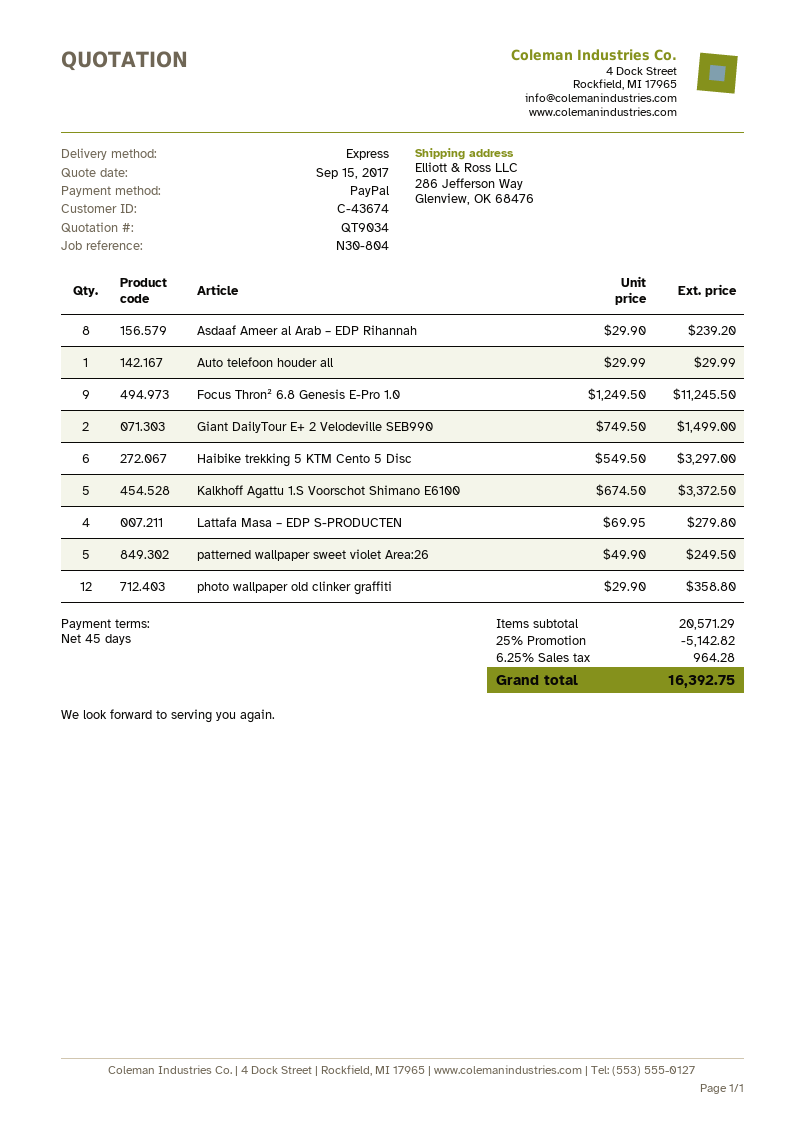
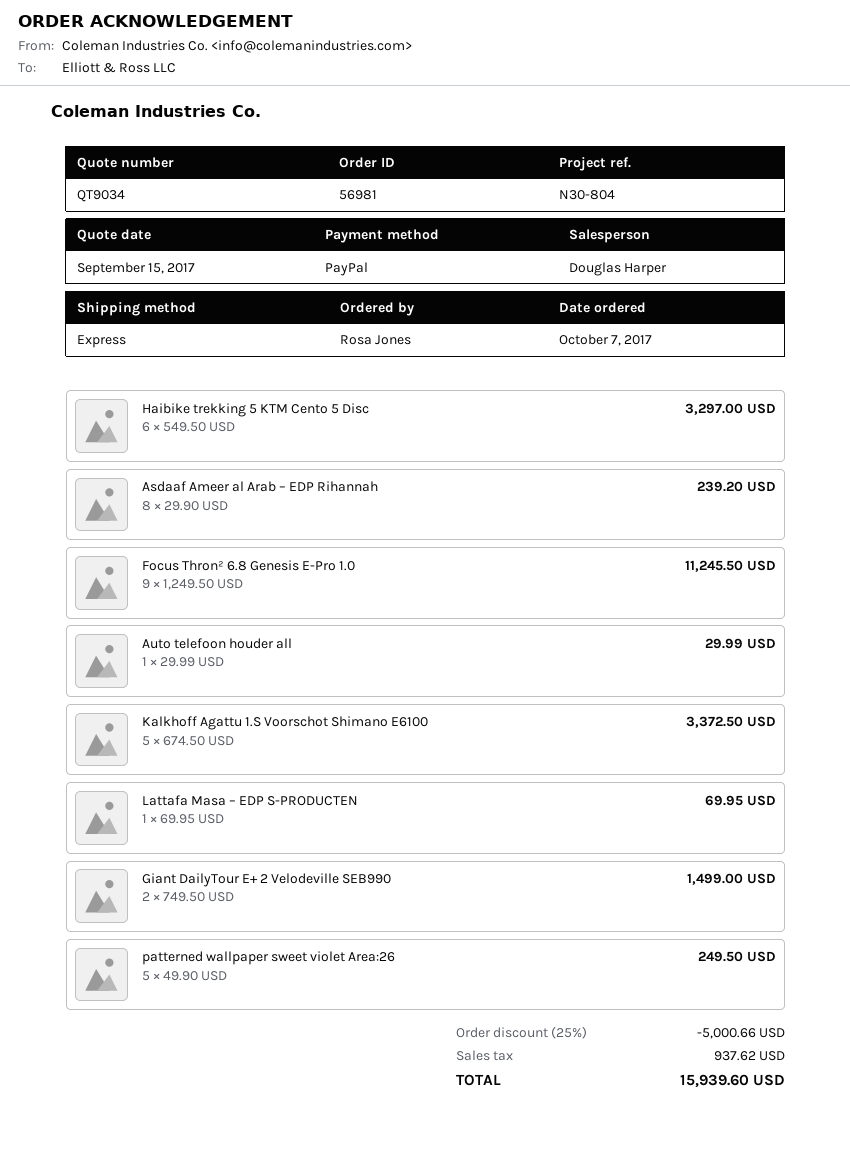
Lattafa Masa – EDP S-PRODUCTEN: 4 x 69.95 = 279.80 -> 1 x 69.95 = 69.95
photo wallpaper old clinker graffiti: 12 x 29.90 = 358.80 -> none
discount: 25% = 5142.82 -> 25% = 5000.66
tax: 964.28 -> 937.62
total: 16392.75 -> 15939.60

